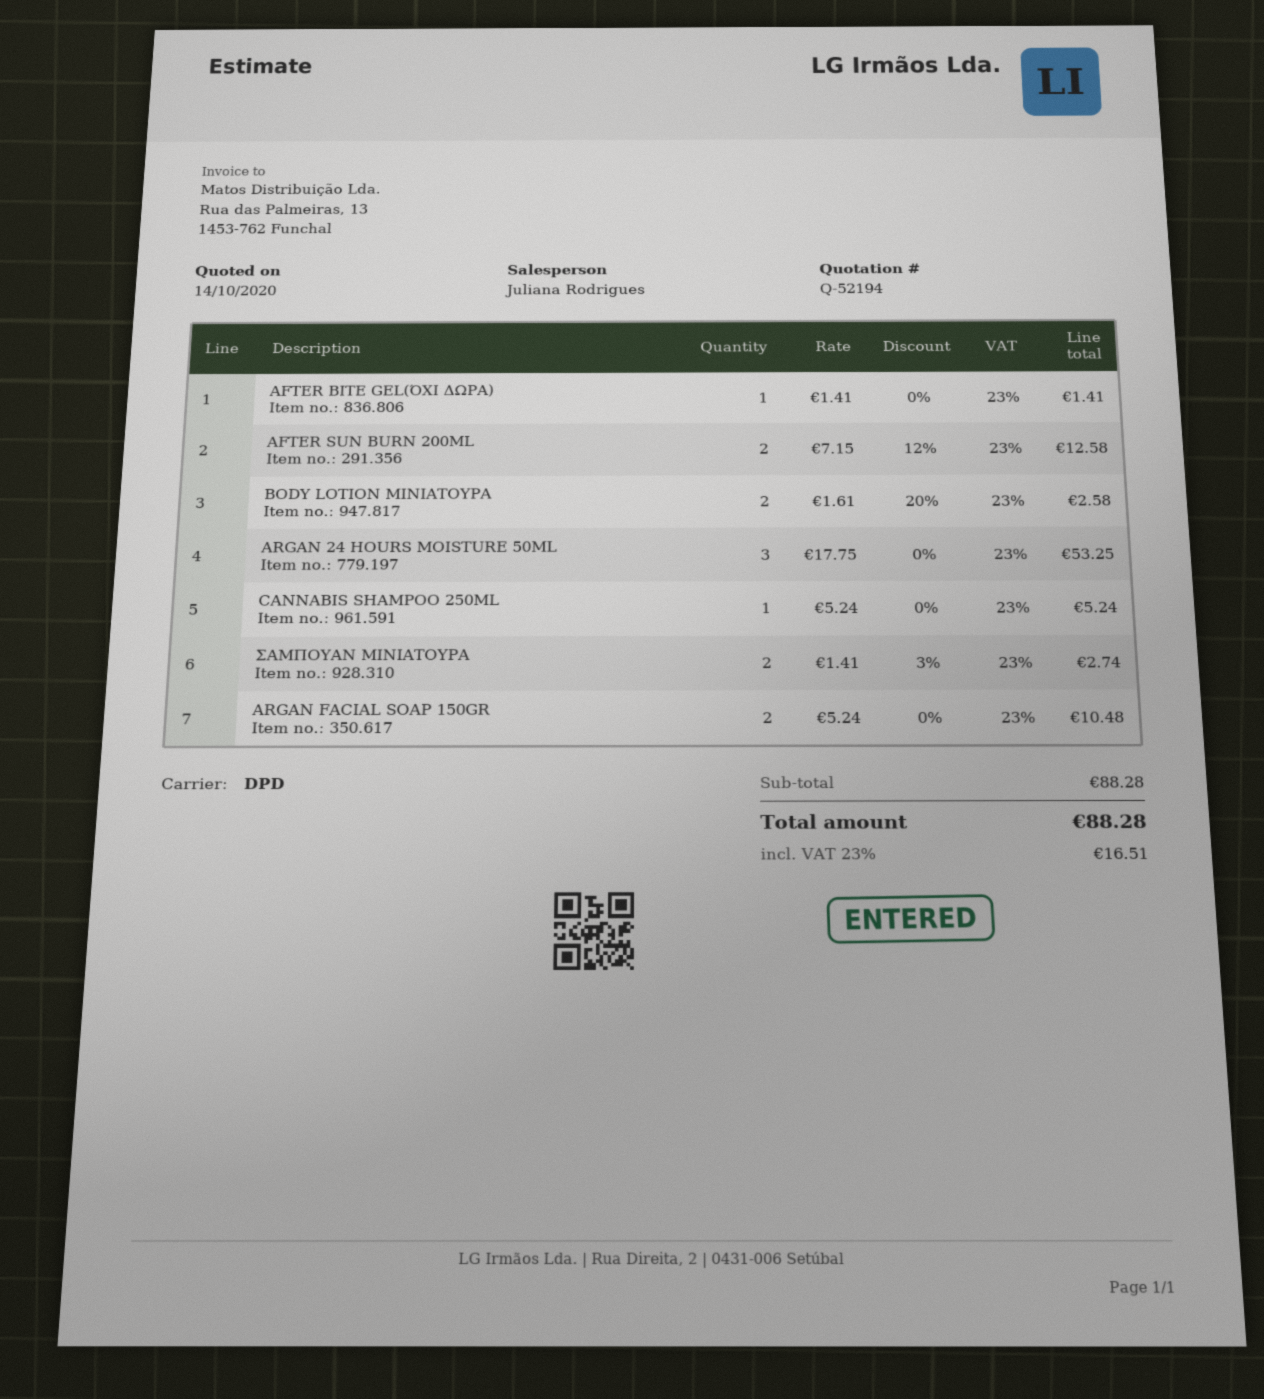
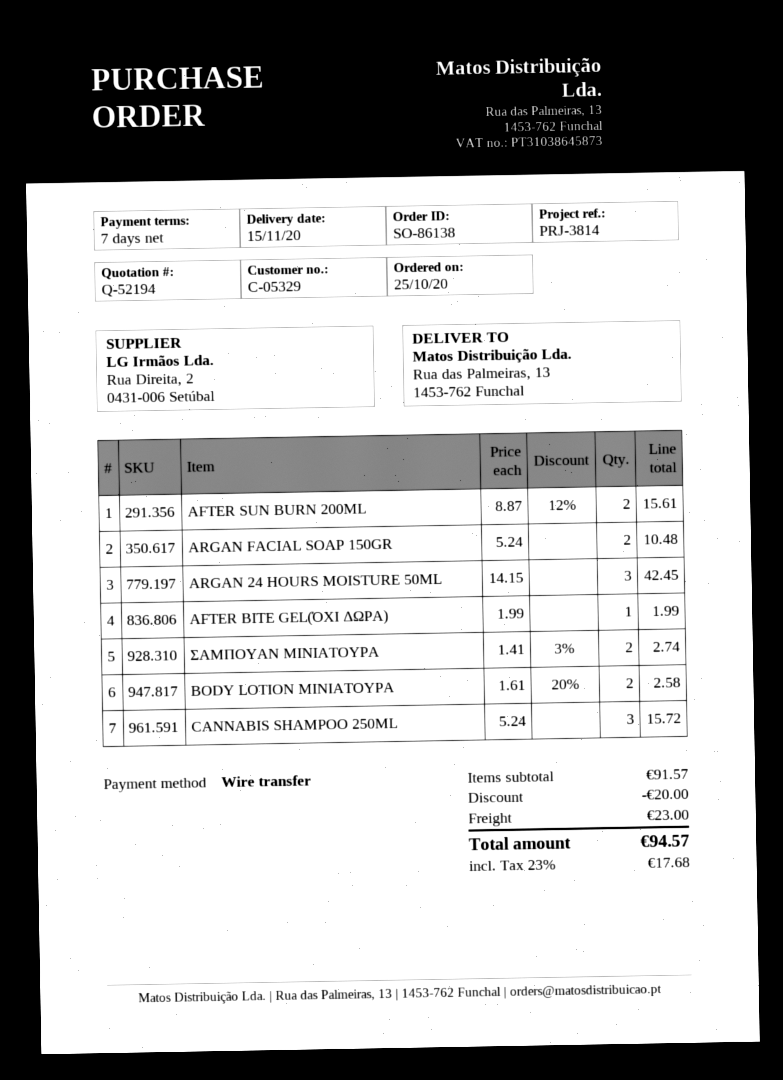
AFTER BITE GEL(ΌΧΙ ΔΩΡΑ): 1 x 1.41 = 1.41 -> 1 x 1.99 = 1.99
AFTER SUN BURN 200ML: 2 x 7.15 - 12% = 12.58 -> 2 x 8.87 - 12% = 15.61
ARGAN 24 HOURS MOISTURE 50ML: 3 x 17.75 = 53.25 -> 3 x 14.15 = 42.45
CANNABIS SHAMPOO 250ML: 1 x 5.24 = 5.24 -> 3 x 5.24 = 15.72
subtotal: 88.28 -> 91.57
discount: none -> 20.00
shipping: none -> 23.00
tax: 23% = 16.51 -> 23% = 17.68
total: 88.28 -> 94.57

